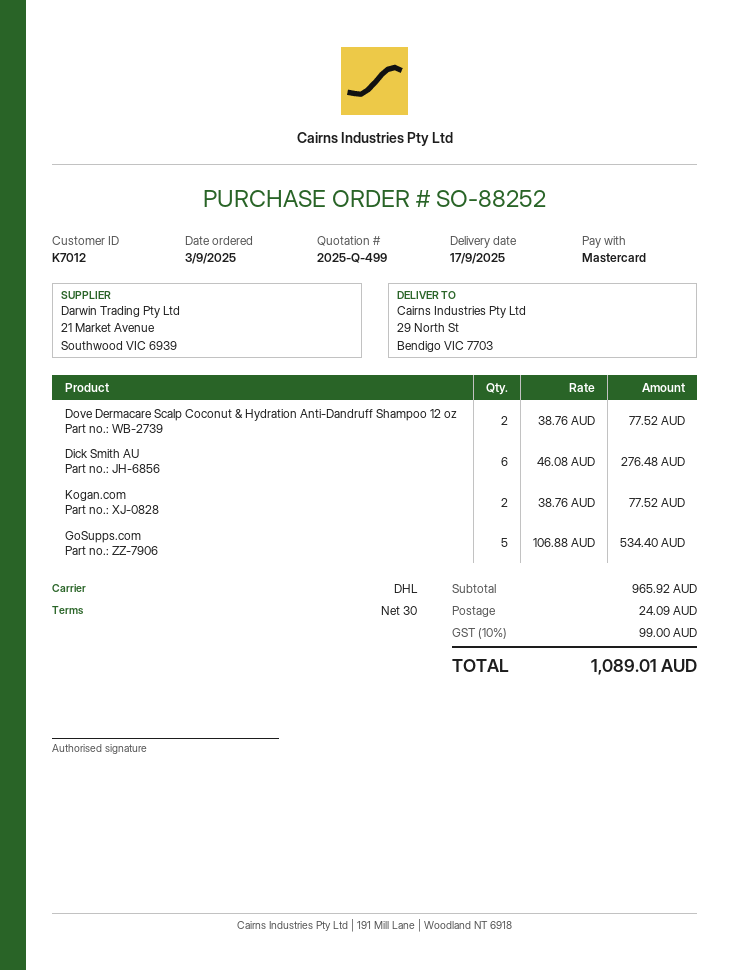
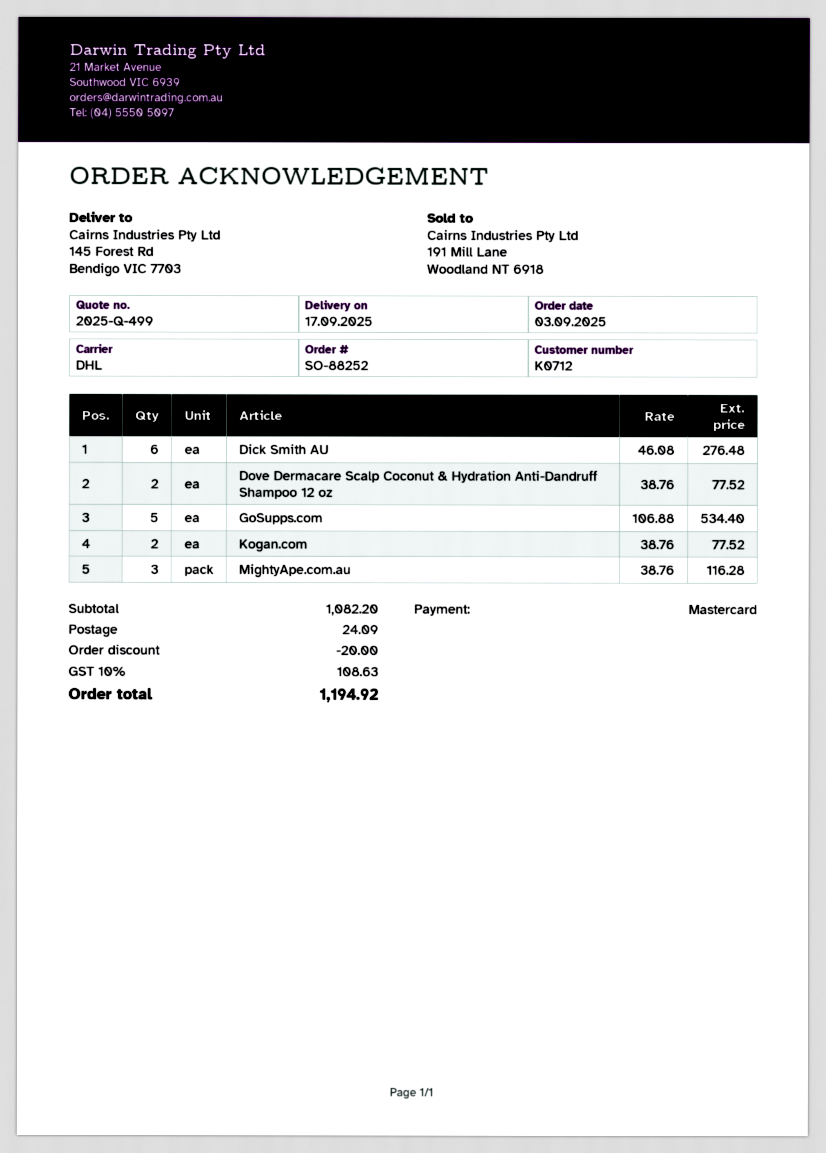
customer number: K7012 -> K0712
ship to: 29 North St, Bendigo VIC 7703 -> 145 Forest Rd, Bendigo VIC 7703
MightyApe.com.au: none -> 3 x 38.76 = 116.28
subtotal: 965.92 -> 1082.20
discount: none -> 20.00
tax: 10% = 99.00 -> 10% = 108.63
total: 1089.01 -> 1194.92

